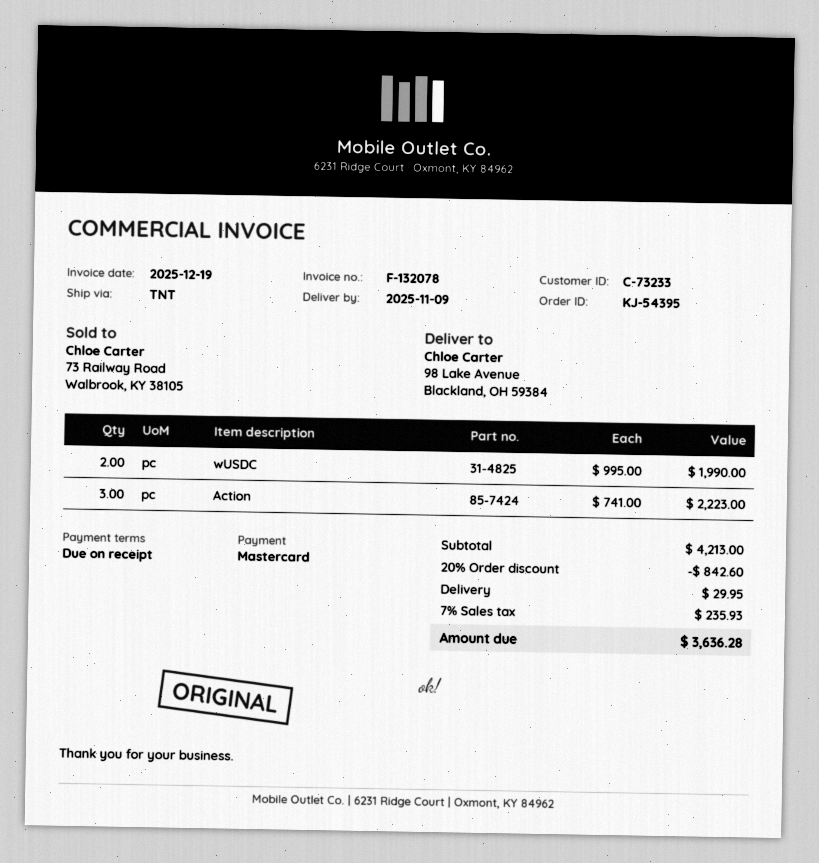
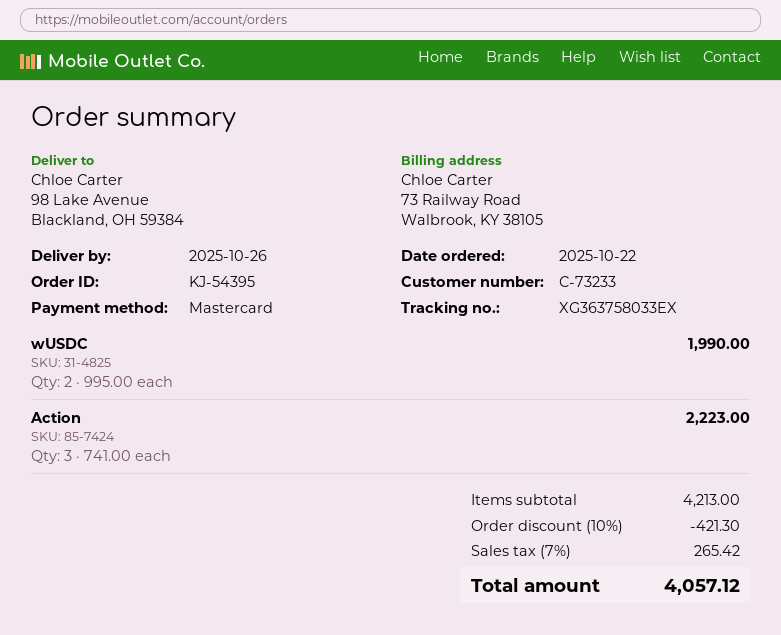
delivery date: 2025-11-09 -> 2025-10-26
discount: 20% = 842.60 -> 10% = 421.30
shipping: 29.95 -> none
tax: 7% = 235.93 -> 7% = 265.42
total: 3636.28 -> 4057.12

